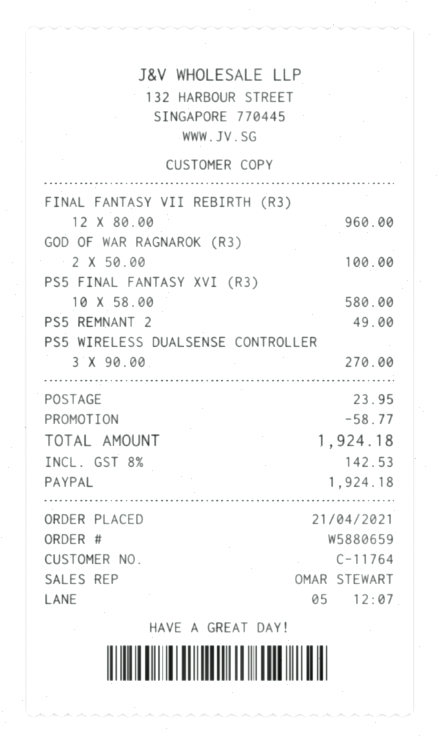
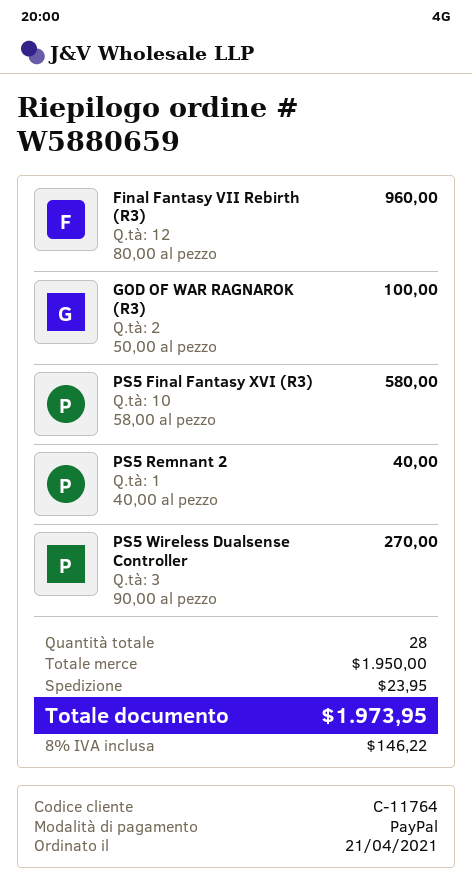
PS5 REMNANT 2: 1 x 49.00 = 49.00 -> 1 x 40.00 = 40.00
discount: 58.77 -> none
tax: 8% = 142.53 -> 8% = 146.22
total: 1924.18 -> 1973.95

